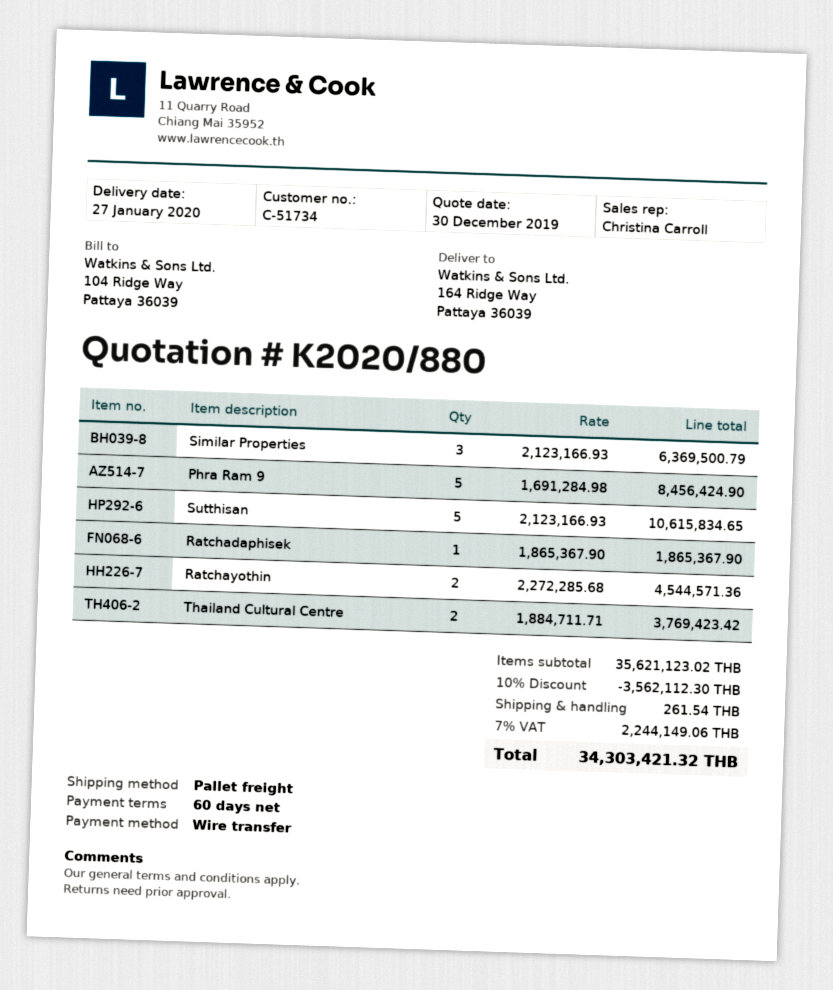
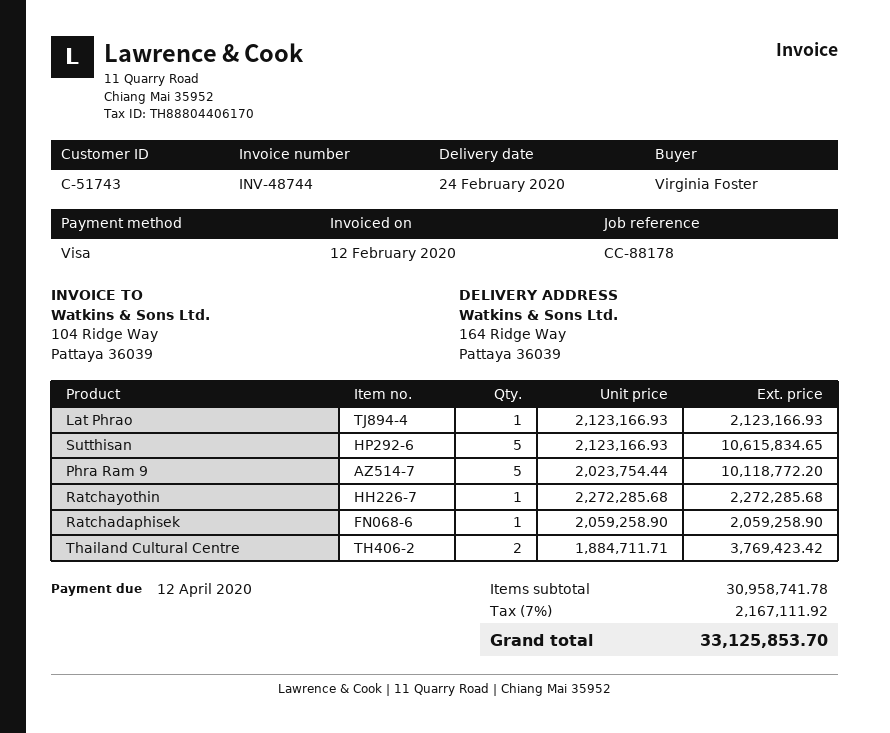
delivery date: 2020-01-27 -> 2020-02-24
customer number: C-51734 -> C-51743
payment method: bank transfer -> Visa
Similar Properties: 3 x 2123166.93 = 6369500.79 -> none
Phra Ram 9: 5 x 1691284.98 = 8456424.90 -> 5 x 2023754.44 = 10118772.20
Ratchadaphisek: 1 x 1865367.90 = 1865367.90 -> 1 x 2059258.90 = 2059258.90
Ratchayothin: 2 x 2272285.68 = 4544571.36 -> 1 x 2272285.68 = 2272285.68
Lat Phrao: none -> 1 x 2123166.93 = 2123166.93
subtotal: 35621123.02 -> 30958741.78
discount: 10% = 3562112.30 -> none
shipping: 261.54 -> none
tax: 7% = 2244149.06 -> 7% = 2167111.92
total: 34303421.32 -> 33125853.70

